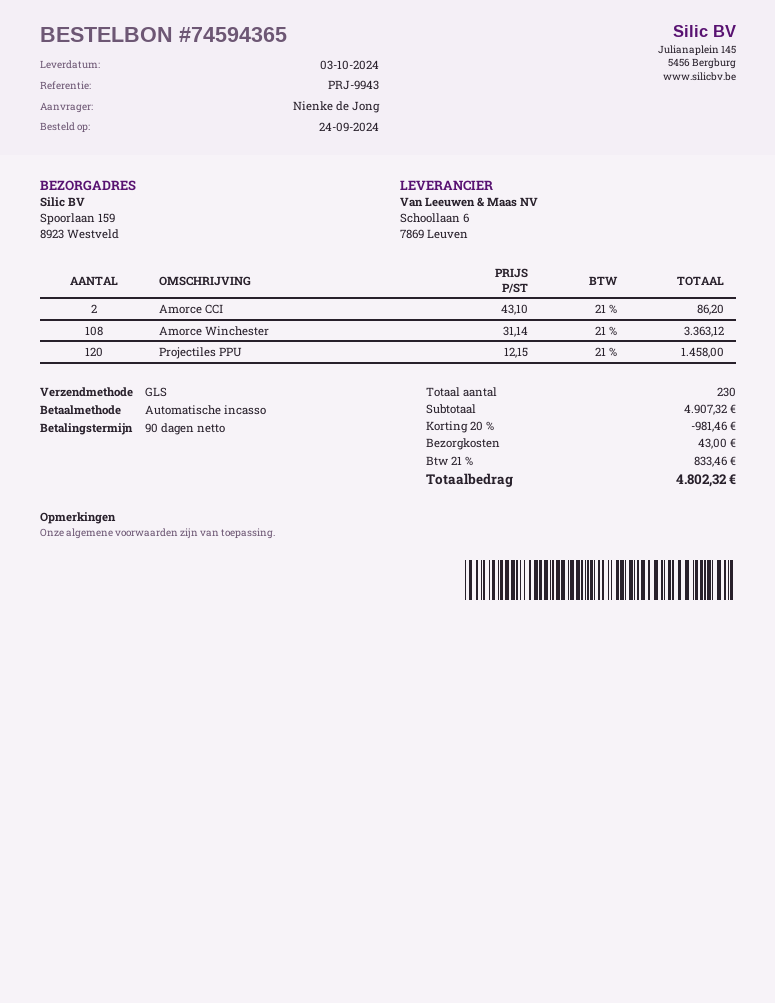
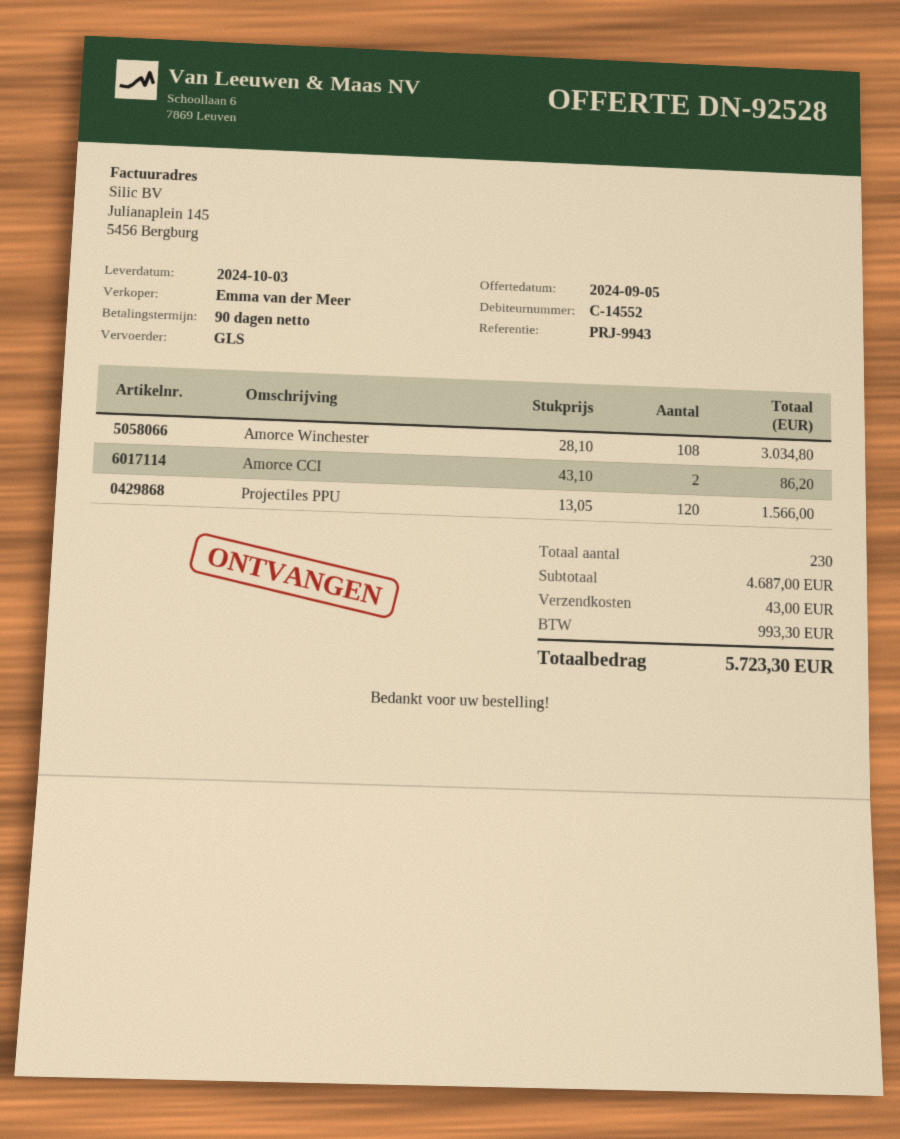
Amorce Winchester: 108 x 31.14 = 3363.12 -> 108 x 28.10 = 3034.80
Projectiles PPU: 120 x 12.15 = 1458.00 -> 120 x 13.05 = 1566.00
subtotal: 4907.32 -> 4687.00
discount: 20% = 981.46 -> none
tax: 833.46 -> 993.30
total: 4802.32 -> 5723.30

